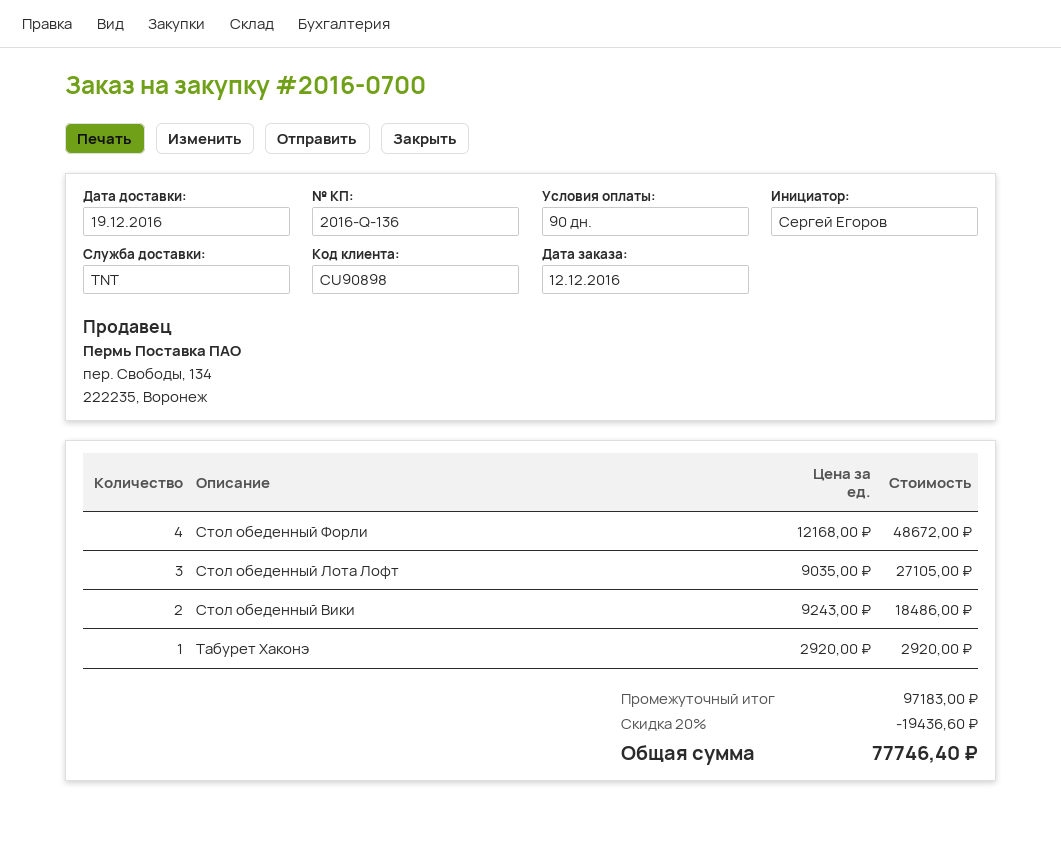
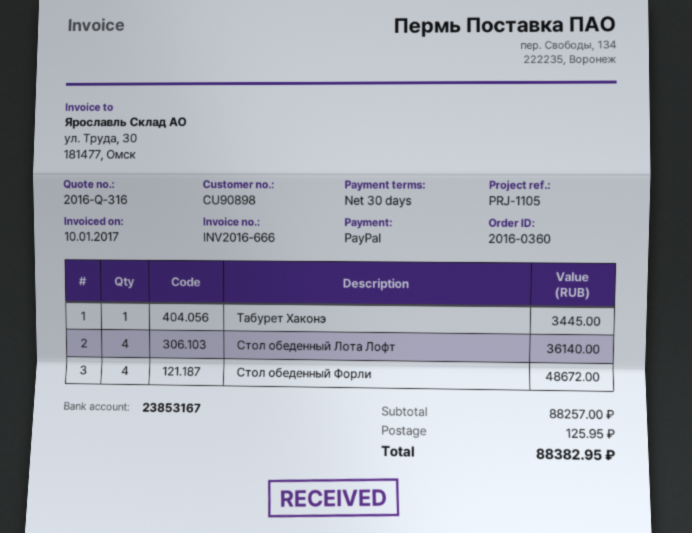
quote number: 2016-Q-136 -> 2016-Q-316
order number: 2016-0700 -> 2016-0360
payment terms: 90 days -> 30 days
Стол обеденный Лота Лофт: 3 for 27105.00 -> 4 for 36140.00
Стол обеденный Вики: 2 for 18486.00 -> none
Табурет Хаконэ: 1 for 2920.00 -> 1 for 3445.00
subtotal: 97183.00 -> 88257.00
discount: 20% = 19436.60 -> none
shipping: none -> 125.95
total: 77746.40 -> 88382.95

